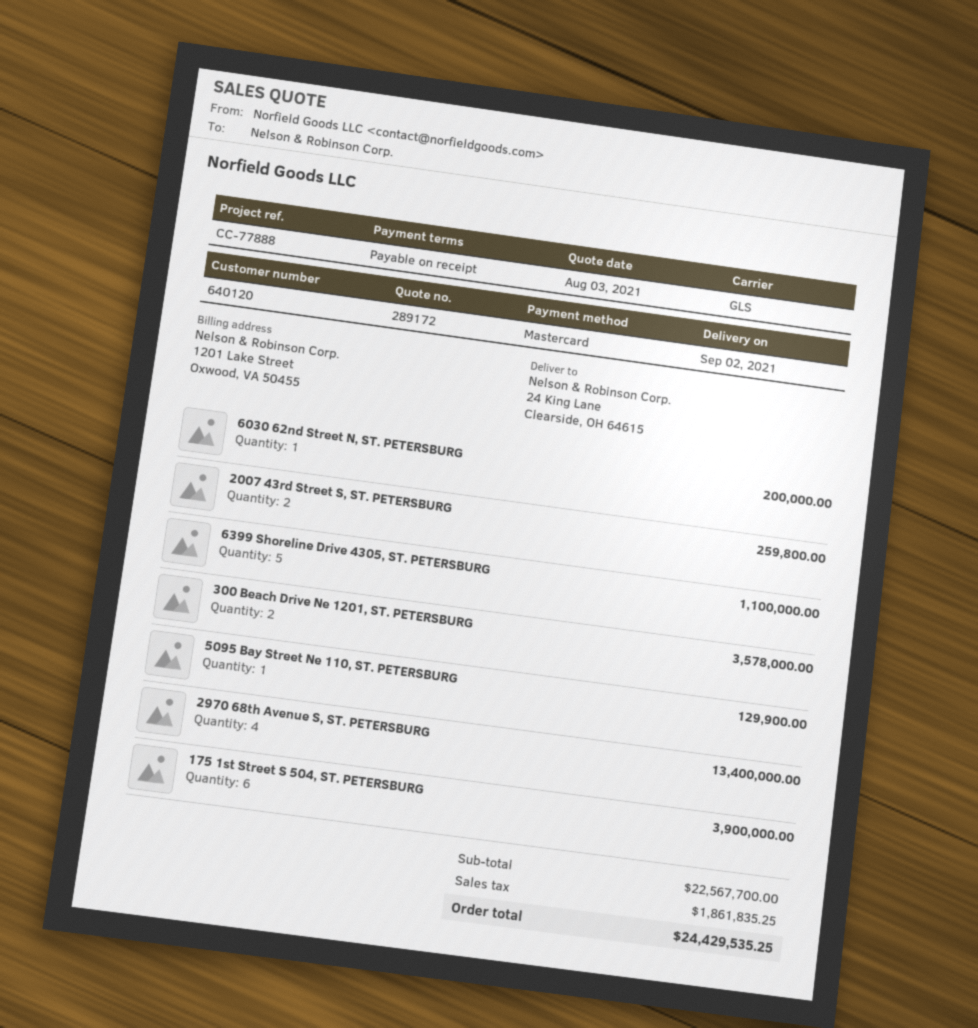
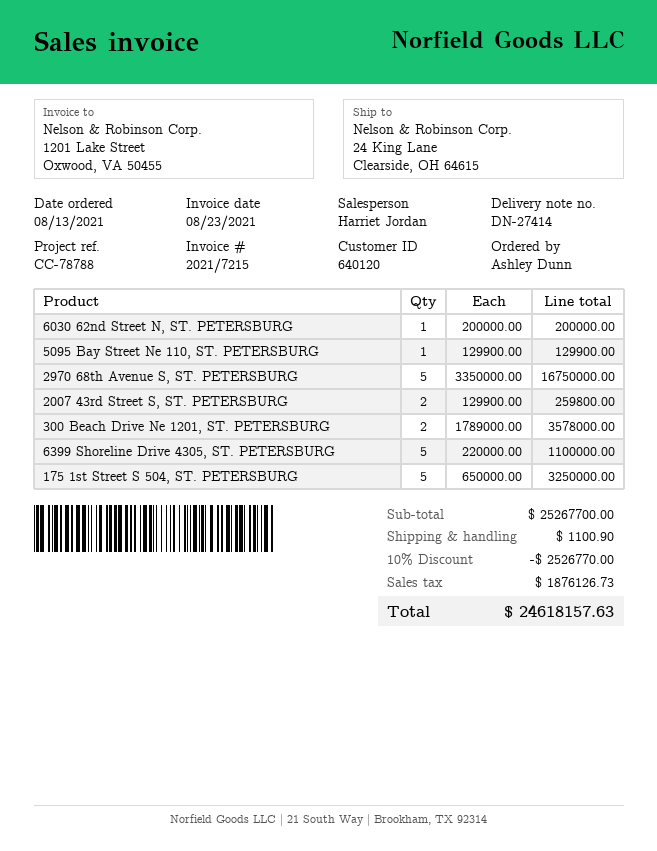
reference: CC-77888 -> CC-78788
2970 68th Avenue S, ST. PETERSBURG: 4 for 13400000.00 -> 5 for 16750000.00
175 1st Street S 504, ST. PETERSBURG: 6 for 3900000.00 -> 5 for 3250000.00
subtotal: 22567700.00 -> 25267700.00
discount: none -> 10% = 2526770.00
shipping: none -> 1100.90
tax: 1861835.25 -> 1876126.73
total: 24429535.25 -> 24618157.63

